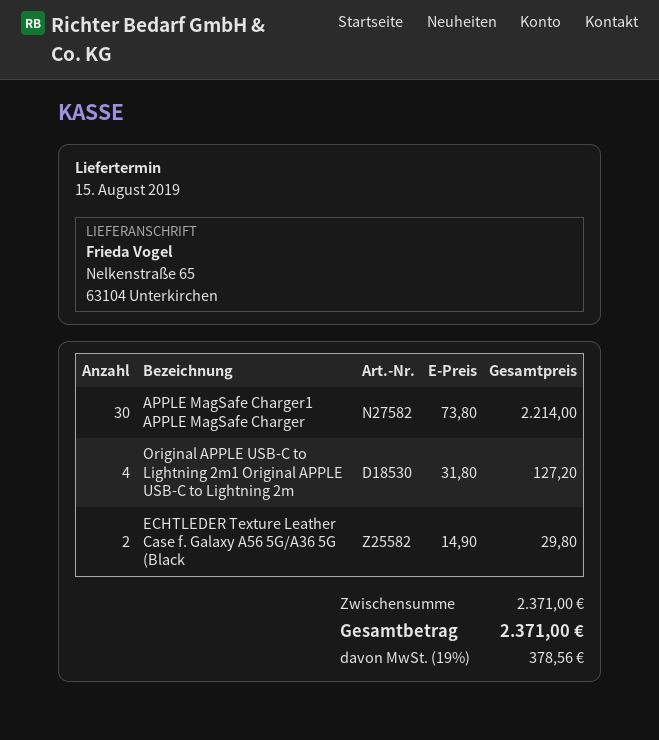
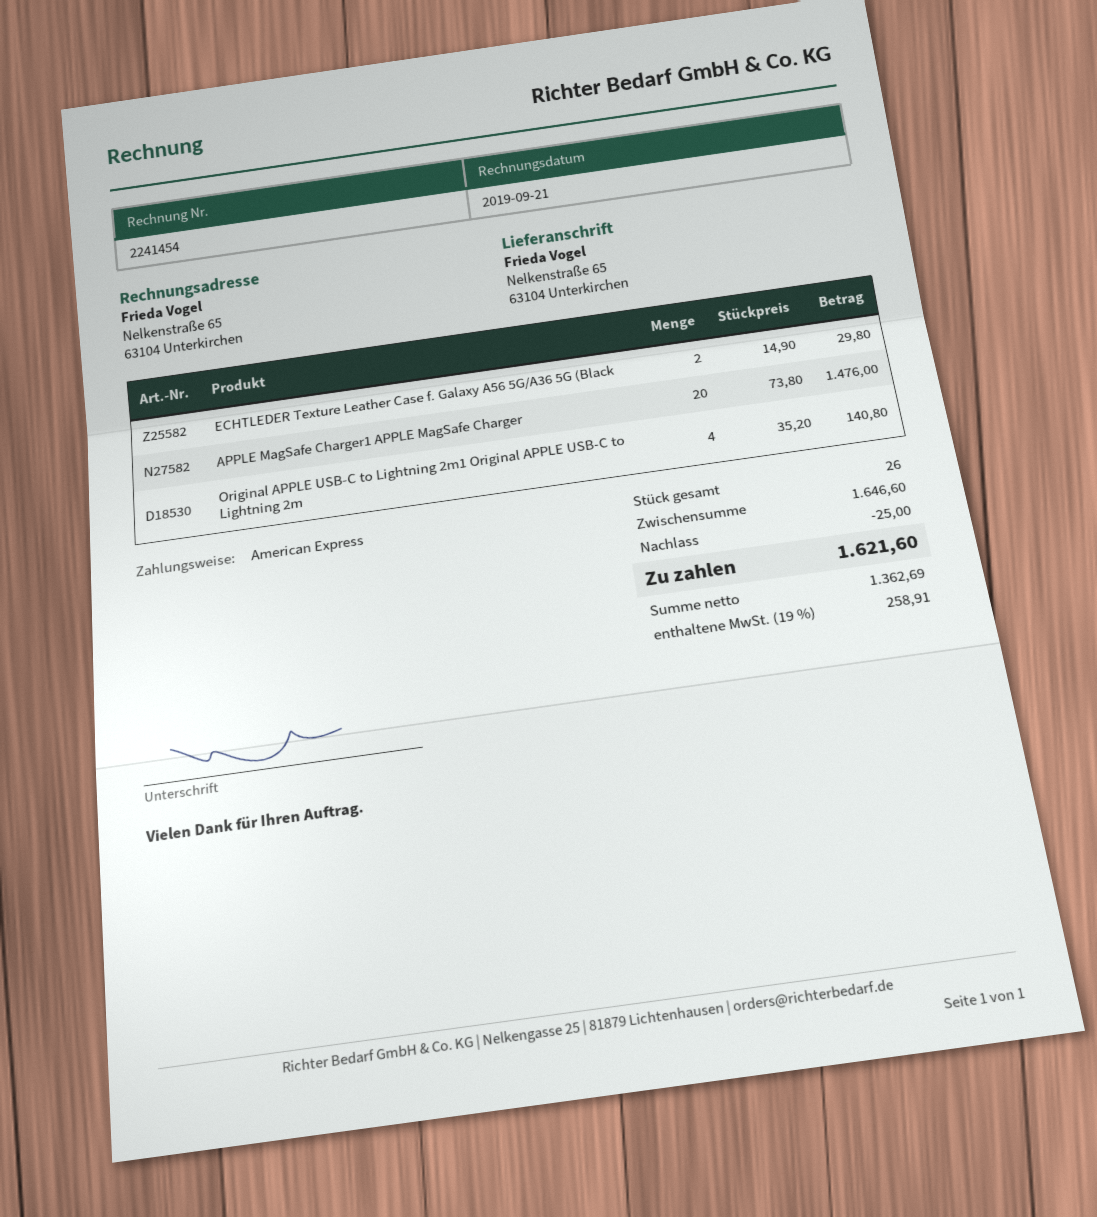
APPLE MagSafe Charger1 APPLE MagSafe Charger: 30 x 73.80 = 2214.00 -> 20 x 73.80 = 1476.00
Original APPLE USB-C to Lightning 2m1 Original APPLE USB-C to Lightning 2m: 4 x 31.80 = 127.20 -> 4 x 35.20 = 140.80
subtotal: 2371.00 -> 1646.60
discount: none -> 25.00
tax: 19% = 378.56 -> 19% = 258.91
total: 2371.00 -> 1621.60

